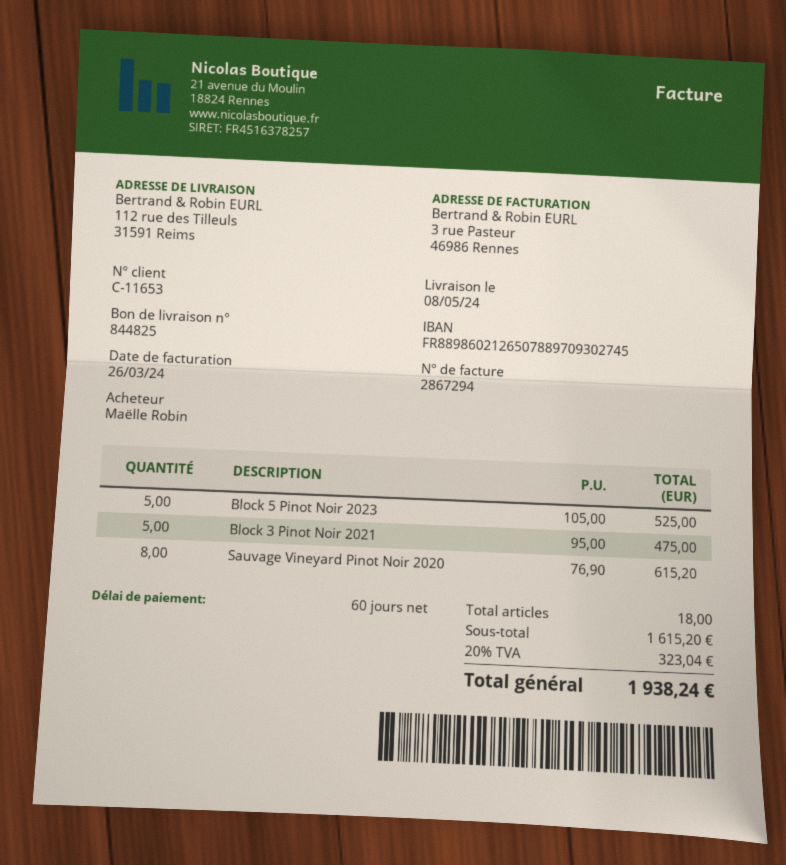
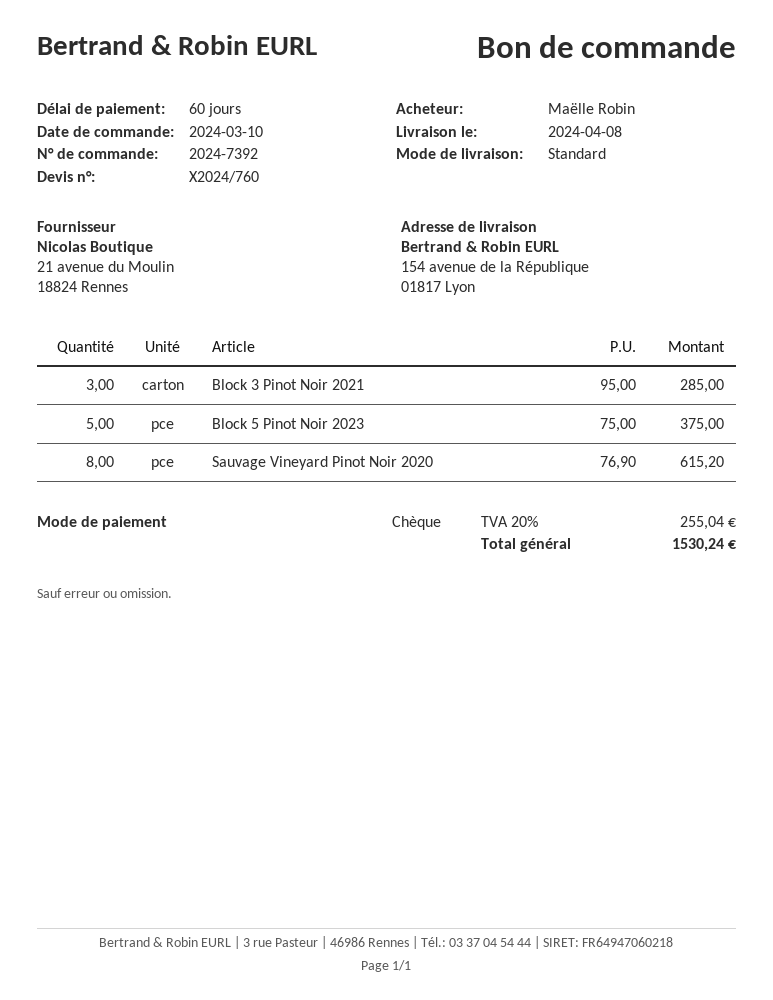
delivery date: 2024-05-08 -> 2024-04-08
ship to: 112 rue des Tilleuls, 31591 Reims -> 154 avenue de la République, 01817 Lyon
Block 5 Pinot Noir 2023: 5 x 105.00 = 525.00 -> 5 x 75.00 = 375.00
Block 3 Pinot Noir 2021: 5 x 95.00 = 475.00 -> 3 x 95.00 = 285.00
tax: 20% = 323.04 -> 20% = 255.04
total: 1938.24 -> 1530.24

